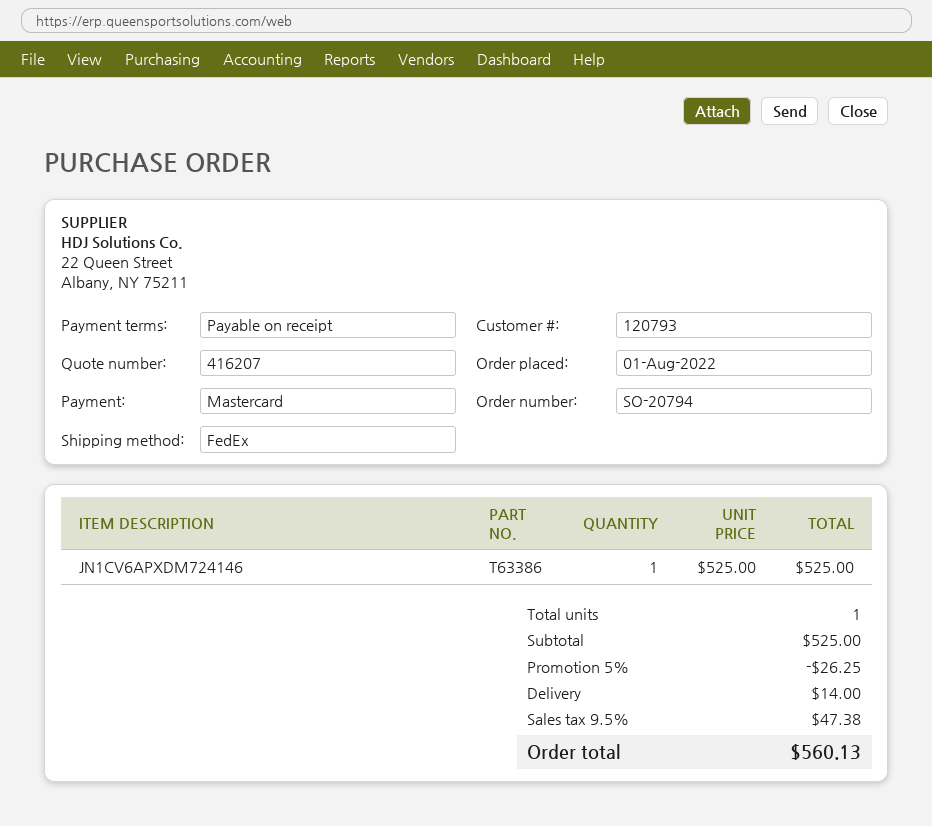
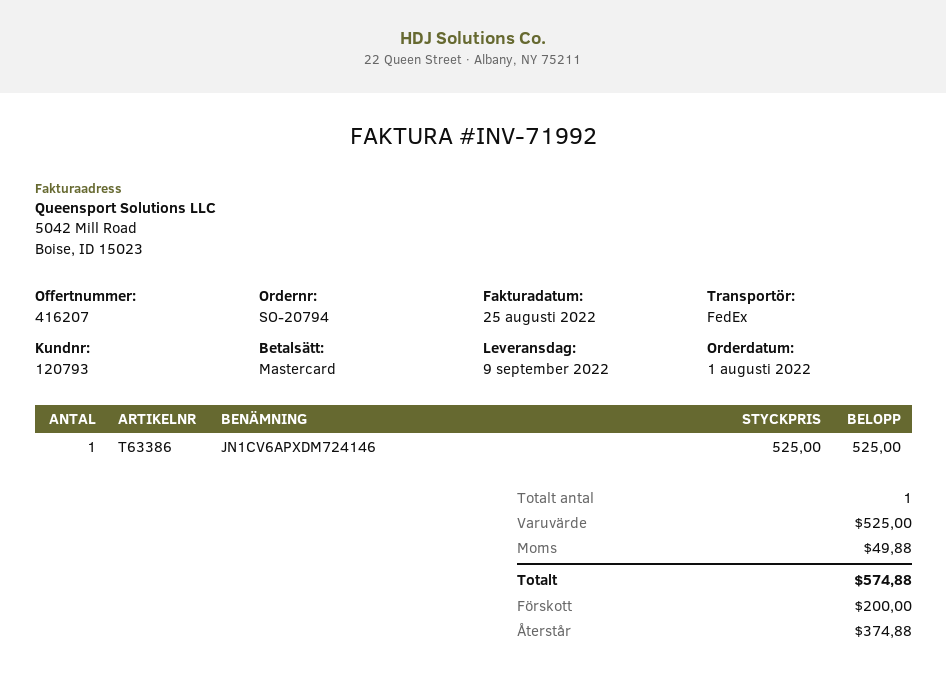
discount: 5% = 26.25 -> none
shipping: 14.00 -> none
tax: 47.38 -> 49.88
total: 560.13 -> 574.88

